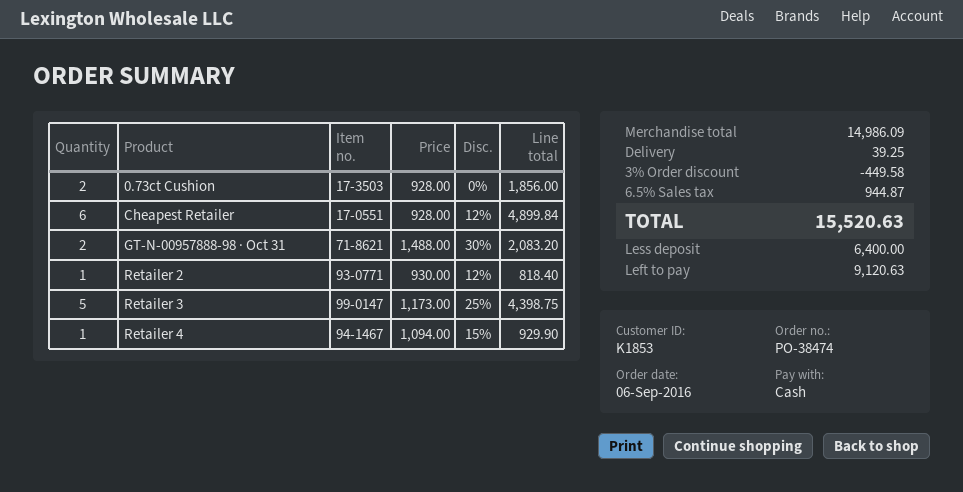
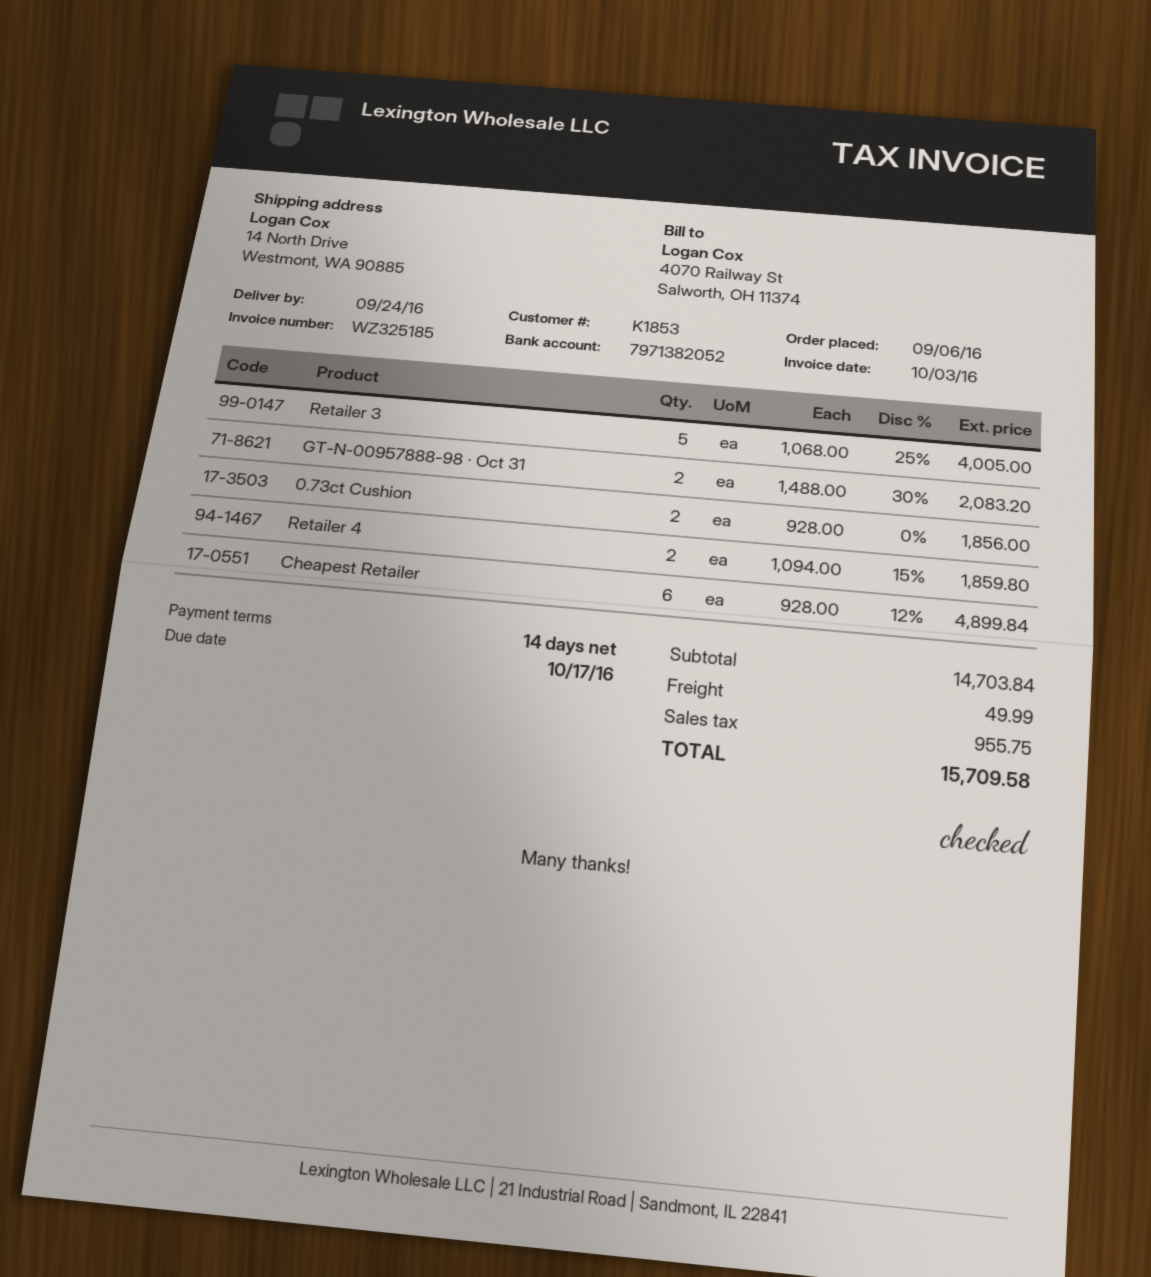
Retailer 2: 1 x 930.00 - 12% = 818.40 -> none
Retailer 3: 5 x 1173.00 - 25% = 4398.75 -> 5 x 1068.00 - 25% = 4005.00
Retailer 4: 1 x 1094.00 - 15% = 929.90 -> 2 x 1094.00 - 15% = 1859.80
subtotal: 14986.09 -> 14703.84
discount: 3% = 449.58 -> none
shipping: 39.25 -> 49.99
tax: 944.87 -> 955.75
total: 15520.63 -> 15709.58

